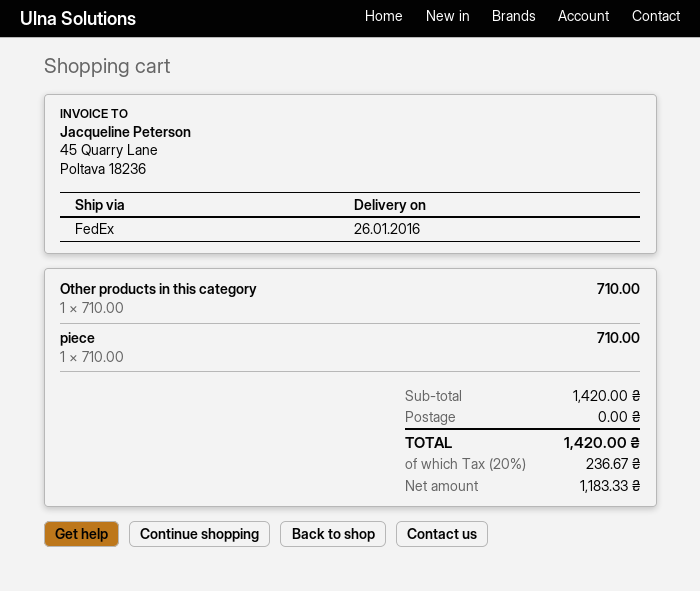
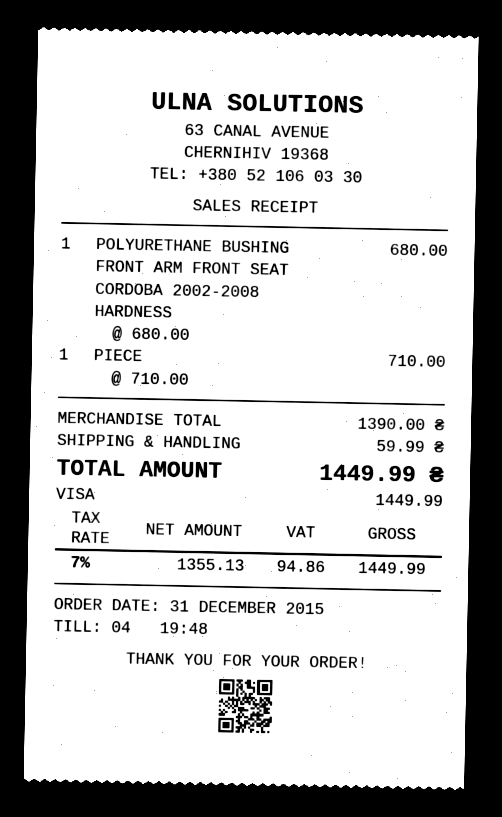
Other products in this category: 1 x 710.00 = 710.00 -> none
POLYURETHANE BUSHING FRONT ARM FRONT SEAT CORDOBA 2002-2008 HARDNESS: none -> 1 x 680.00 = 680.00
subtotal: 1420.00 -> 1390.00
shipping: 0.00 -> 59.99
net: 1183.33 -> 1355.13
tax: 20% = 236.67 -> 7% = 94.86
total: 1420.00 -> 1449.99

